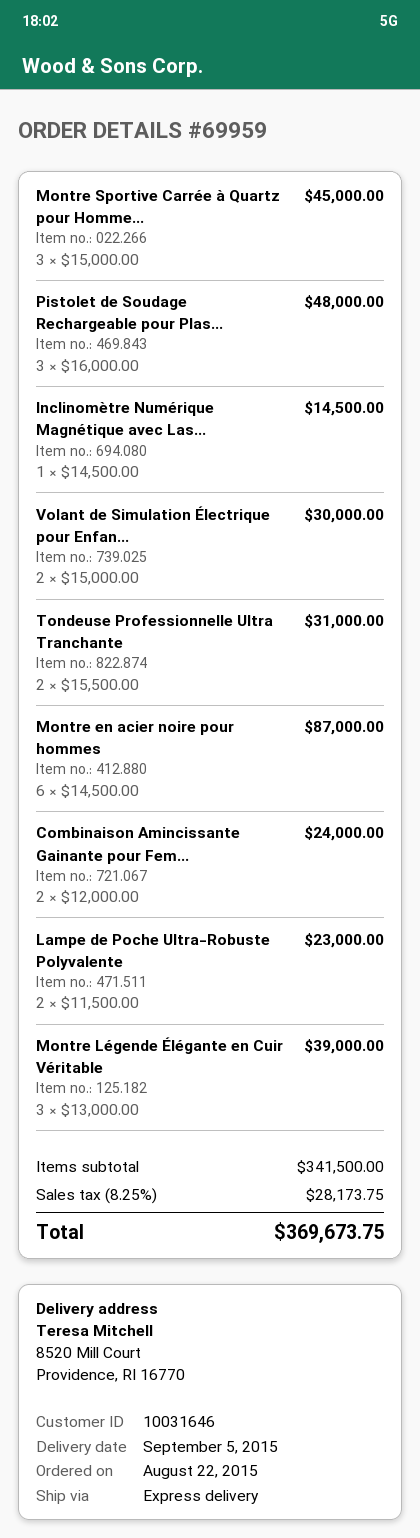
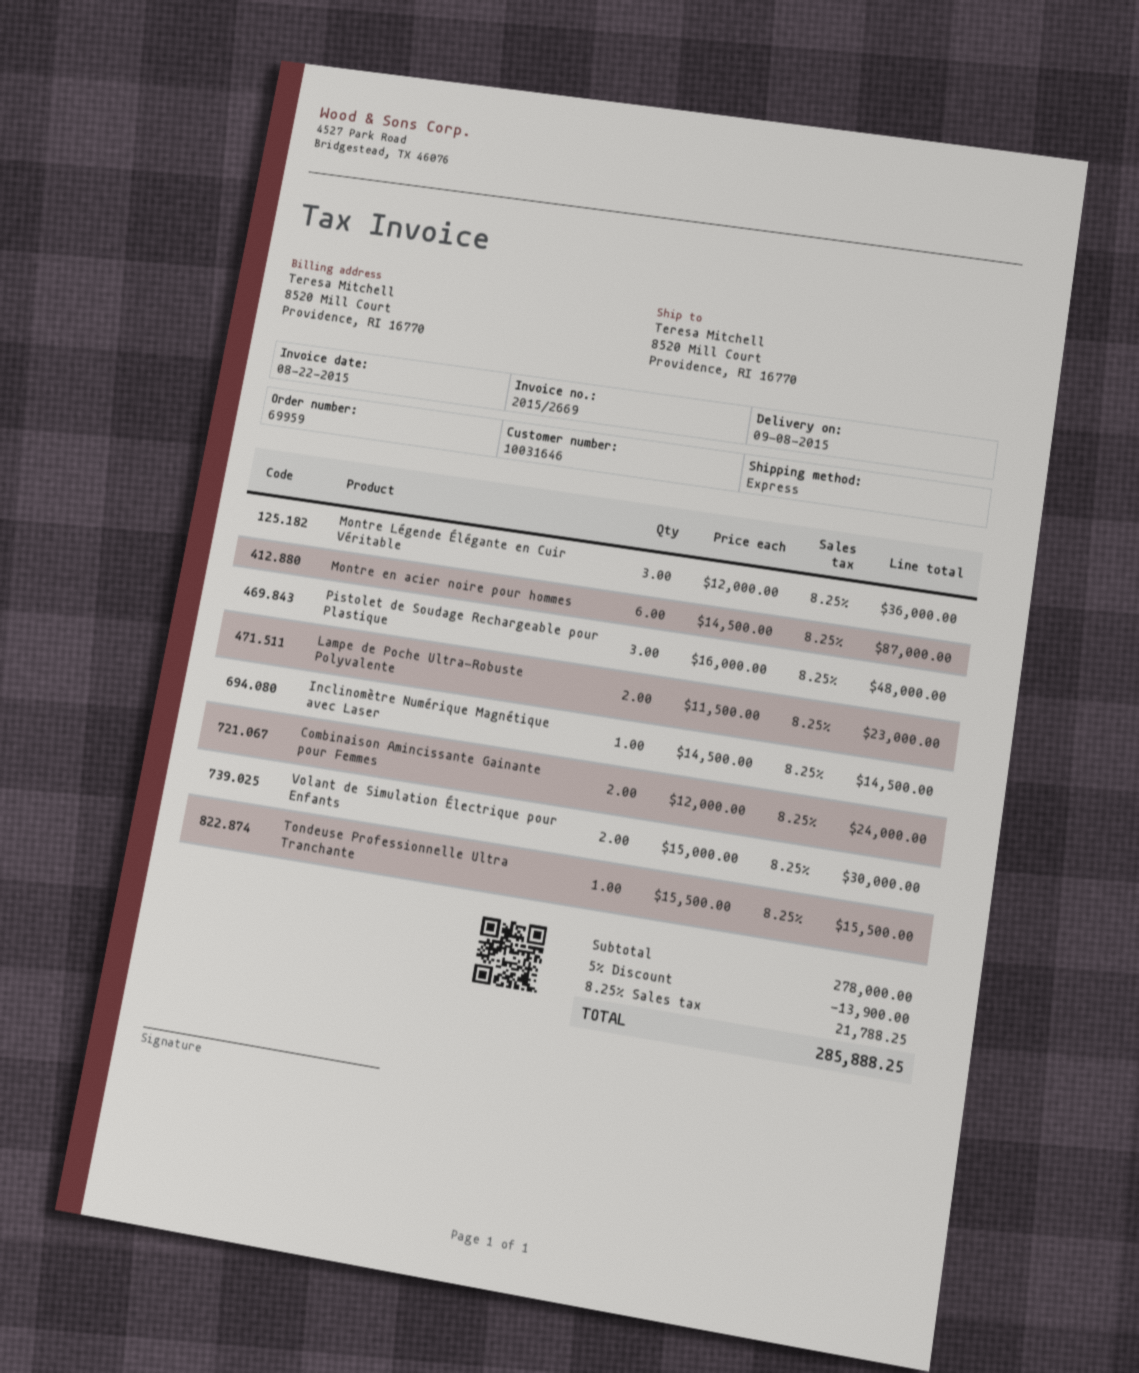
delivery date: 2015-09-05 -> 2015-09-08
Montre Sportive Carrée à Quartz pour Homme...: 3 x 15000.00 = 45000.00 -> none
Tondeuse Professionnelle Ultra Tranchante: 2 x 15500.00 = 31000.00 -> 1 x 15500.00 = 15500.00
Montre Légende Élégante en Cuir Véritable: 3 x 13000.00 = 39000.00 -> 3 x 12000.00 = 36000.00
subtotal: 341500.00 -> 278000.00
discount: none -> 5% = 13900.00
tax: 8.25% = 28173.75 -> 8.25% = 21788.25
total: 369673.75 -> 285888.25

